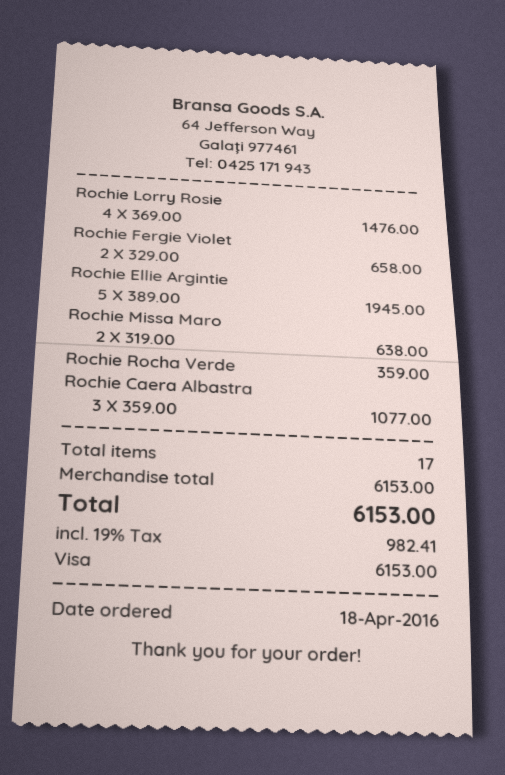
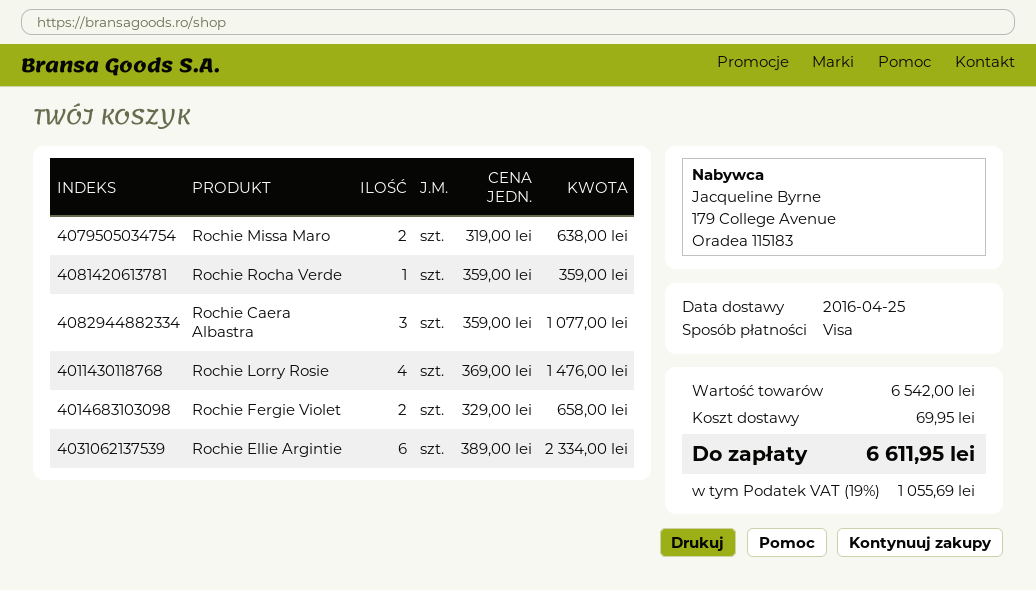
Rochie Ellie Argintie: 5 x 389.00 = 1945.00 -> 6 x 389.00 = 2334.00
subtotal: 6153.00 -> 6542.00
shipping: none -> 69.95
tax: 19% = 982.41 -> 19% = 1055.69
total: 6153.00 -> 6611.95

